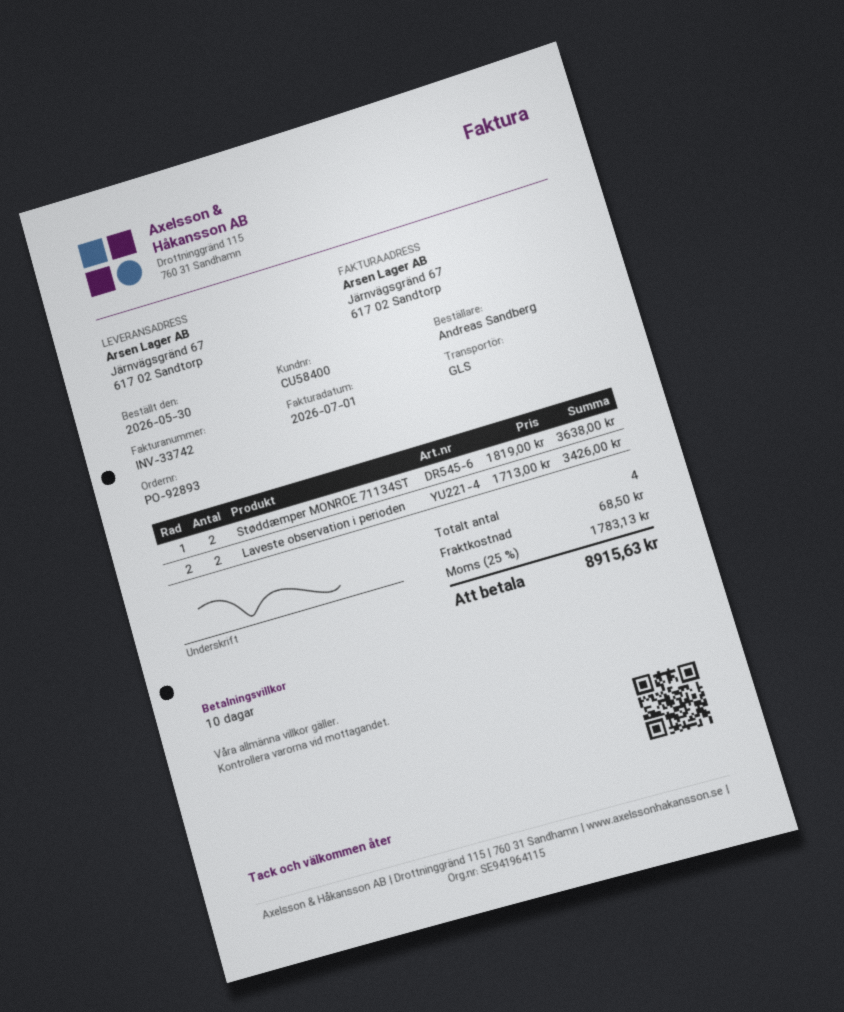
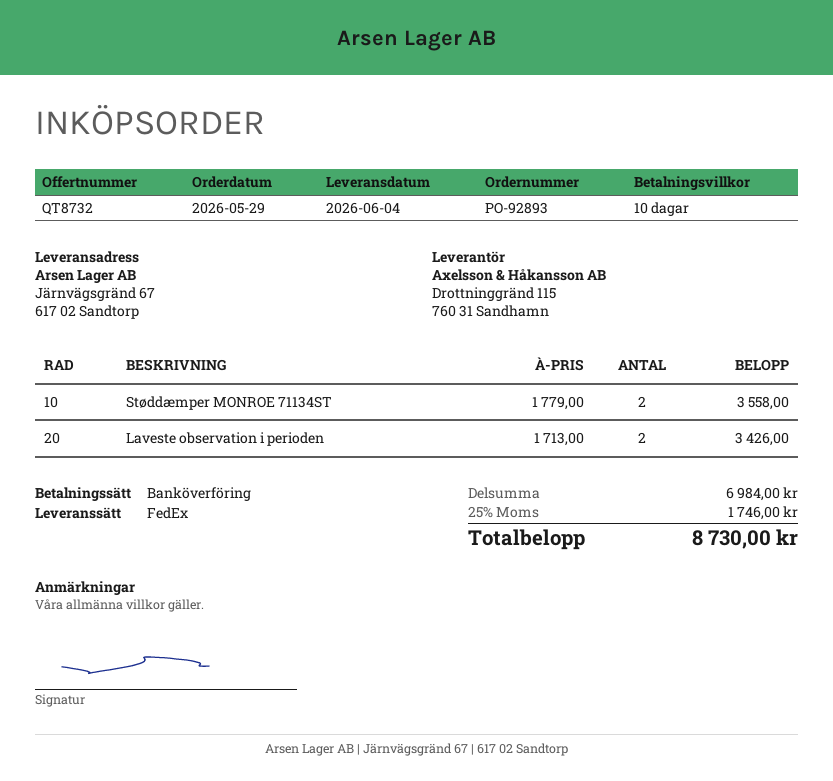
order date: 2026-05-30 -> 2026-05-29
shipping method: GLS -> FedEx
Støddæmper MONROE 71134ST: 2 x 1819.00 = 3638.00 -> 2 x 1779.00 = 3558.00
shipping: 68.50 -> none
tax: 25% = 1783.13 -> 25% = 1746.00
total: 8915.63 -> 8730.00

